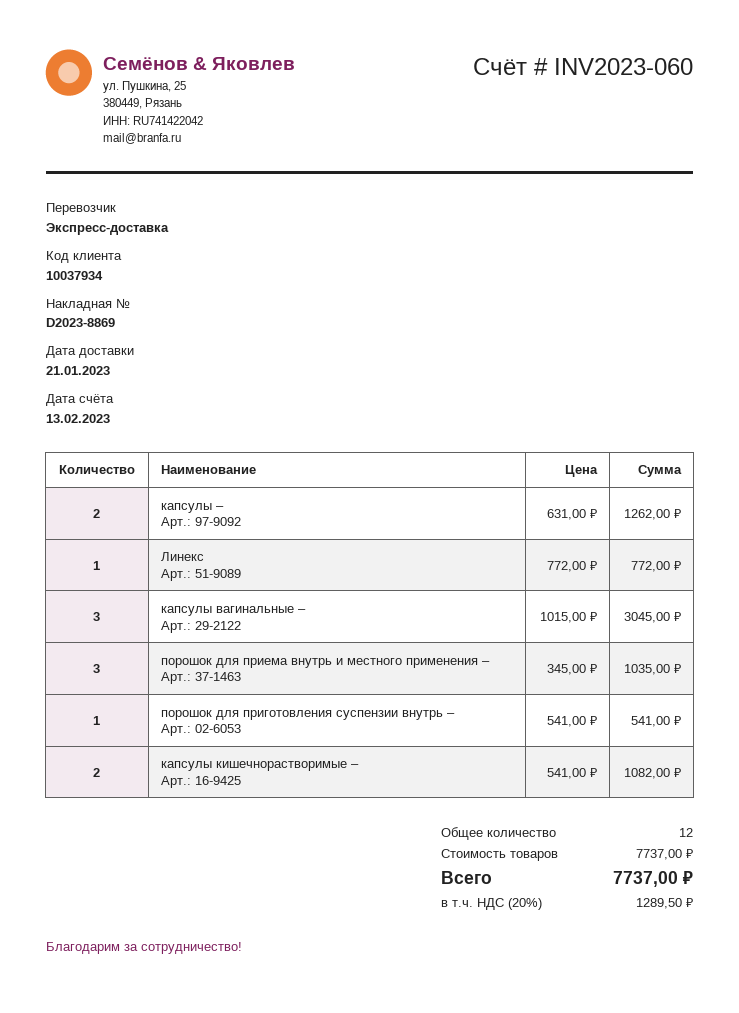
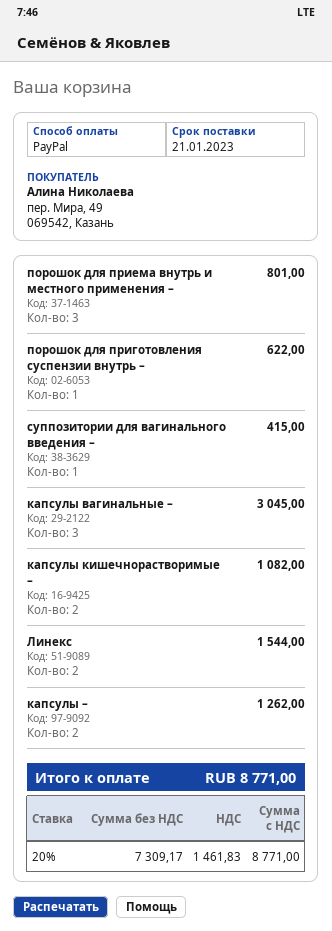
Линекс: 1 for 772.00 -> 2 for 1544.00
порошок для приема внутрь и местного применения –: 3 for 1035.00 -> 3 for 801.00
порошок для приготовления суспензии внутрь –: 1 for 541.00 -> 1 for 622.00
суппозитории для вагинального введения –: none -> 1 for 415.00
tax: 20% = 1289.50 -> 20% = 1461.83
total: 7737.00 -> 8771.00

